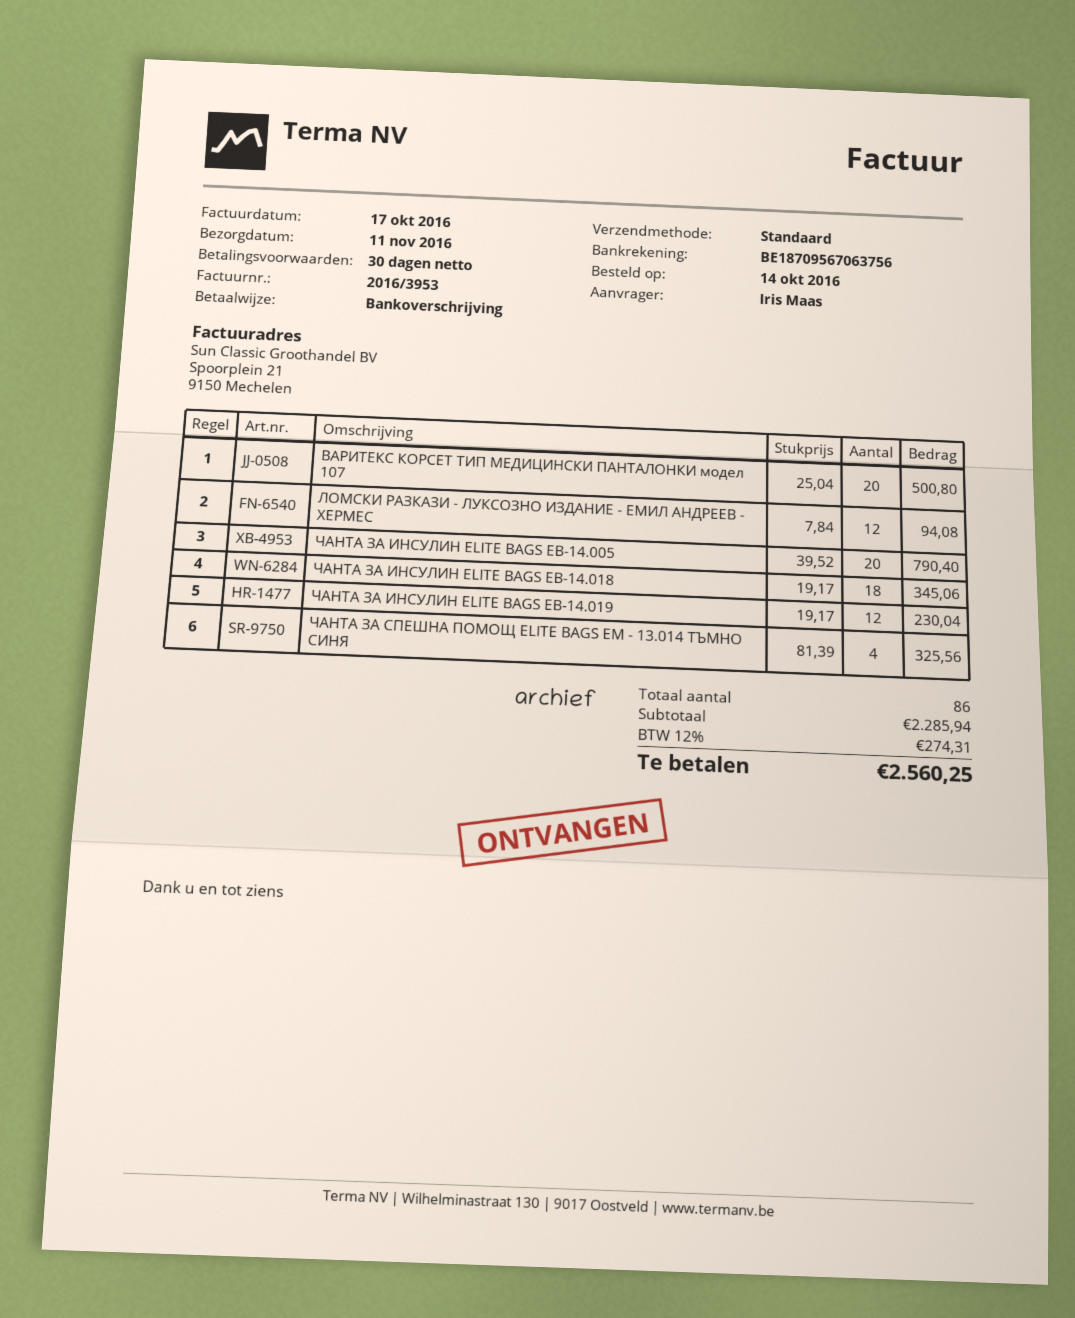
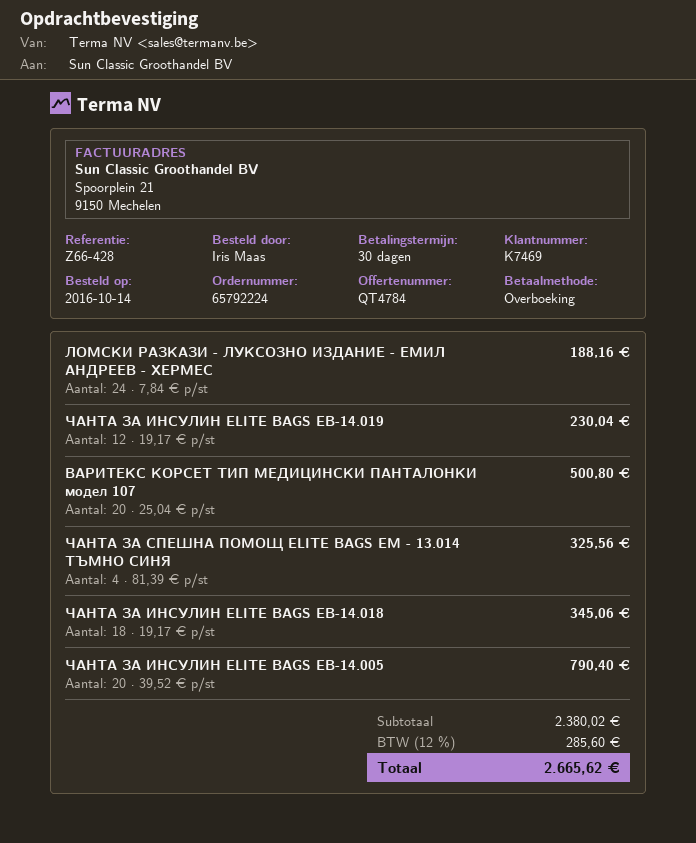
ЛОМСКИ РАЗКАЗИ - ЛУКСОЗНО ИЗДАНИЕ - ЕМИЛ АНДРЕЕВ - ХЕРМЕС: 12 x 7.84 = 94.08 -> 24 x 7.84 = 188.16
subtotal: 2285.94 -> 2380.02
tax: 12% = 274.31 -> 12% = 285.60
total: 2560.25 -> 2665.62

